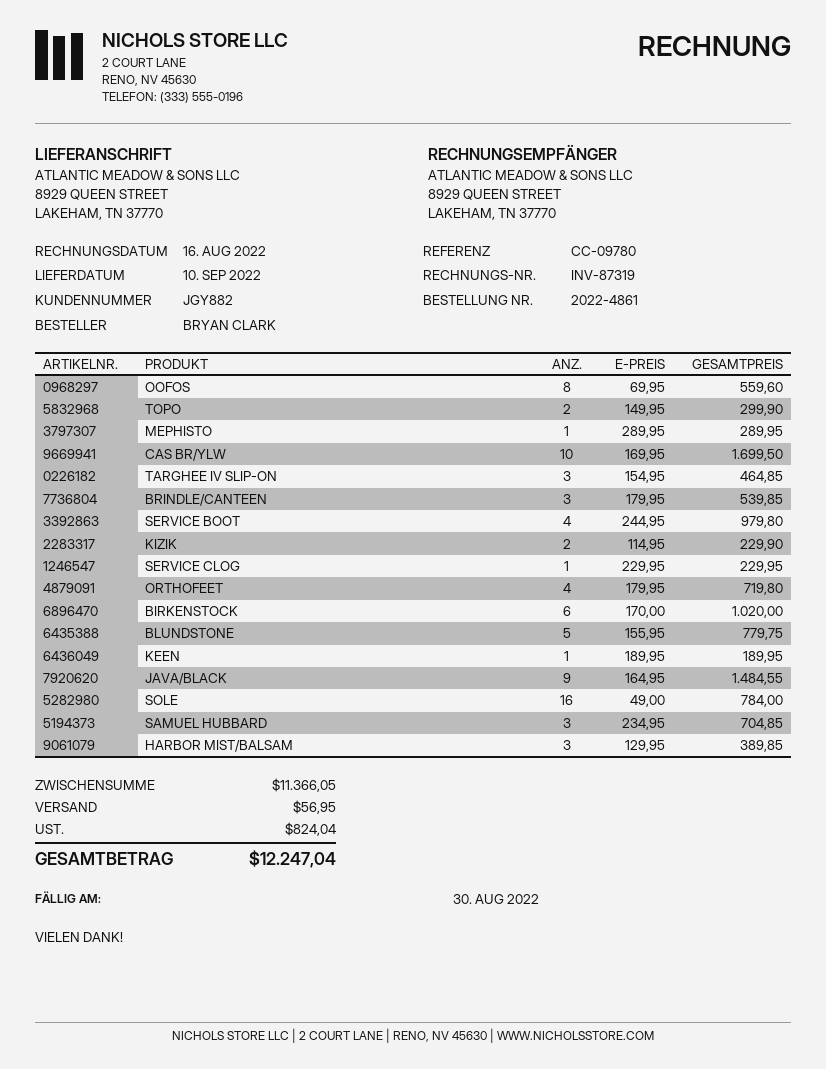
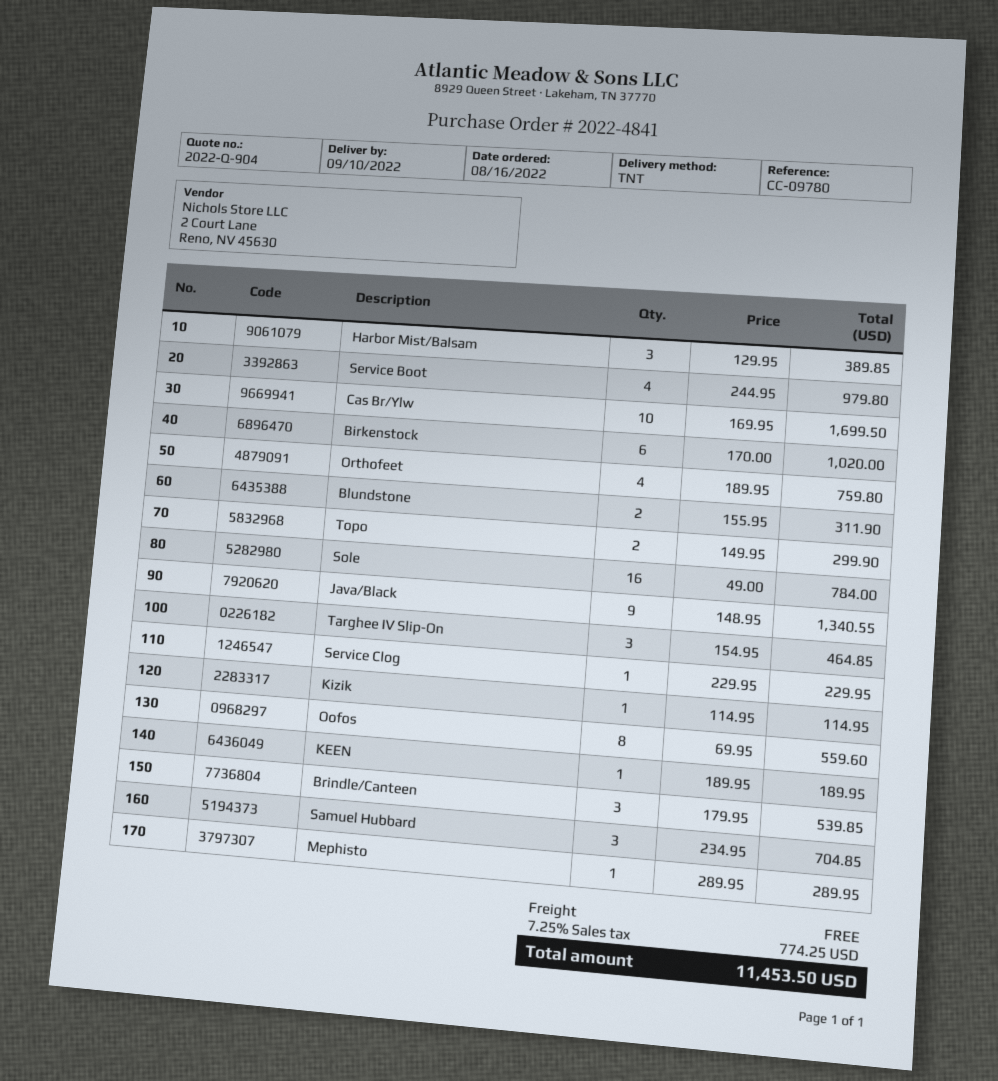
order number: 2022-4861 -> 2022-4841
KIZIK: 2 x 114.95 = 229.90 -> 1 x 114.95 = 114.95
ORTHOFEET: 4 x 179.95 = 719.80 -> 4 x 189.95 = 759.80
BLUNDSTONE: 5 x 155.95 = 779.75 -> 2 x 155.95 = 311.90
JAVA/BLACK: 9 x 164.95 = 1484.55 -> 9 x 148.95 = 1340.55
shipping: 56.95 -> 0.00
tax: 824.04 -> 774.25
total: 12247.04 -> 11453.50

